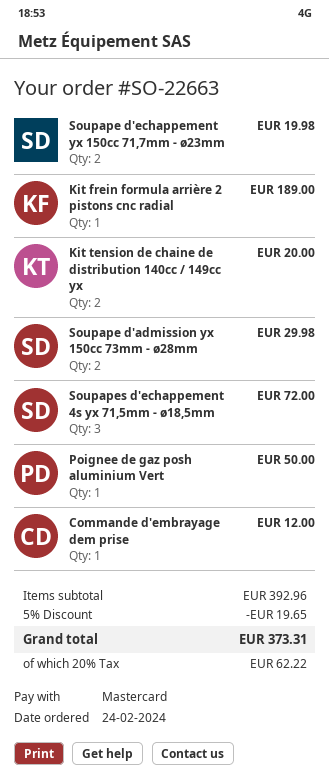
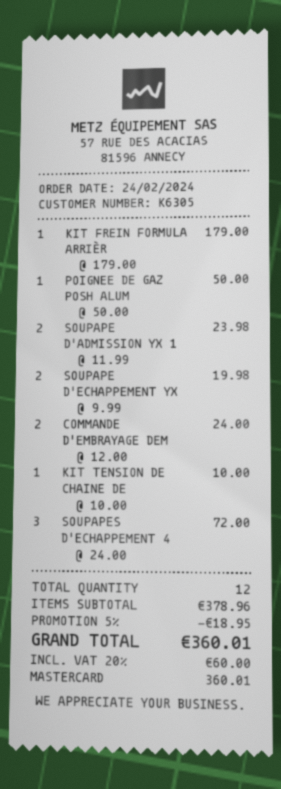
Kit frein formula arrière 2 pistons cnc radial: 1 for 189.00 -> 1 for 179.00
Kit tension de chaine de distribution 140cc / 149cc yx: 2 for 20.00 -> 1 for 10.00
Soupape d'admission yx 150cc 73mm - ø28mm: 2 for 29.98 -> 2 for 23.98
Commande d'embrayage dem prise: 1 for 12.00 -> 2 for 24.00
subtotal: 392.96 -> 378.96
discount: 5% = 19.65 -> 5% = 18.95
tax: 20% = 62.22 -> 20% = 60.00
total: 373.31 -> 360.01

